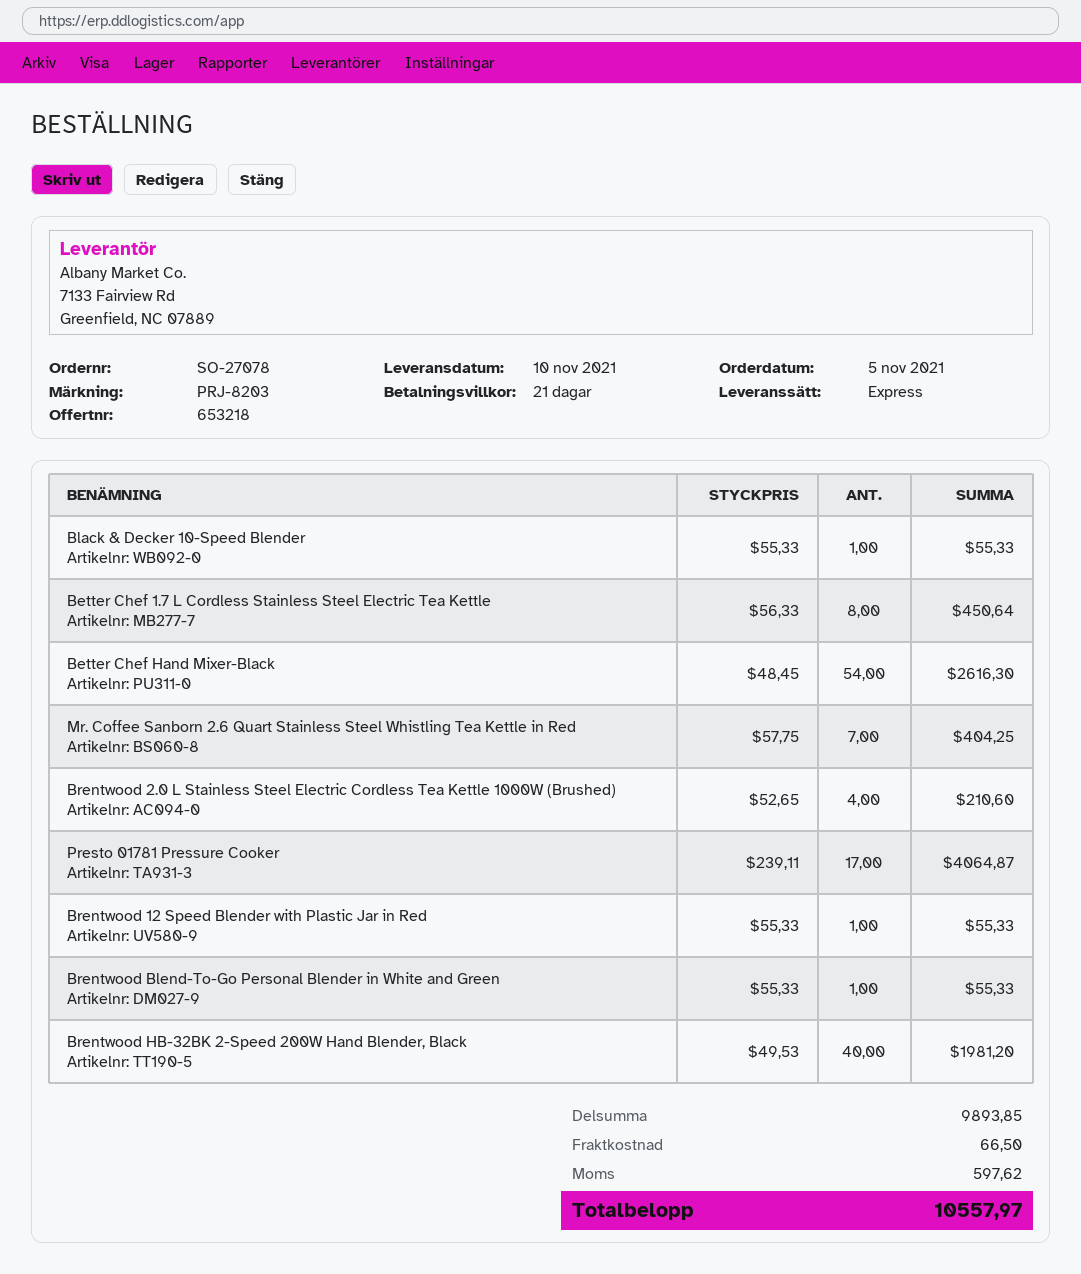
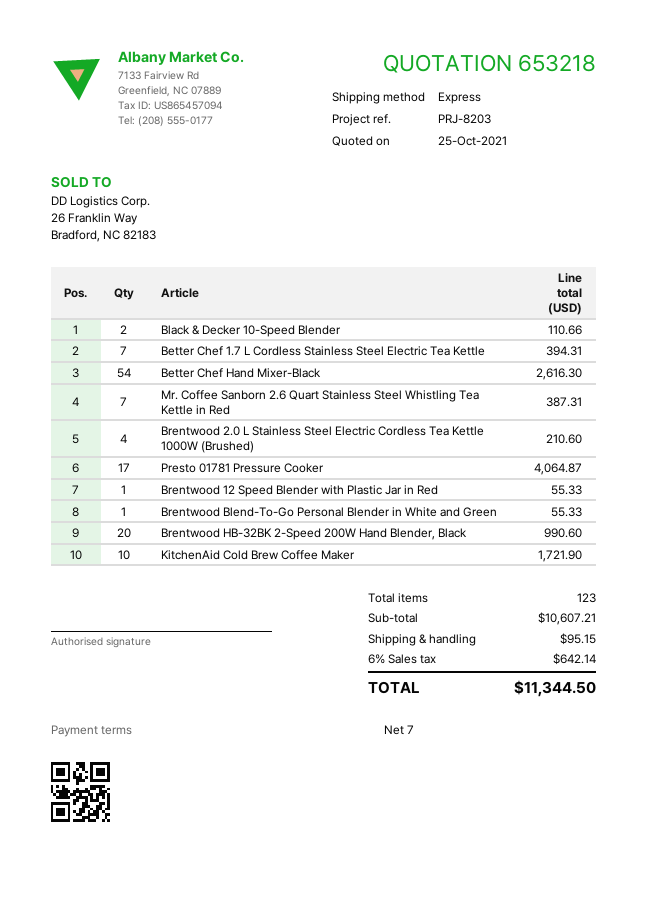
payment terms: 21 days -> 7 days
Black & Decker 10-Speed Blender: 1 for 55.33 -> 2 for 110.66
Better Chef 1.7 L Cordless Stainless Steel Electric Tea Kettle: 8 for 450.64 -> 7 for 394.31
Mr. Coffee Sanborn 2.6 Quart Stainless Steel Whistling Tea Kettle in Red: 7 for 404.25 -> 7 for 387.31
Brentwood HB-32BK 2-Speed 200W Hand Blender, Black: 40 for 1981.20 -> 20 for 990.60
KitchenAid Cold Brew Coffee Maker: none -> 10 for 1721.90
subtotal: 9893.85 -> 10607.21
shipping: 66.50 -> 95.15
tax: 597.62 -> 642.14
total: 10557.97 -> 11344.50

